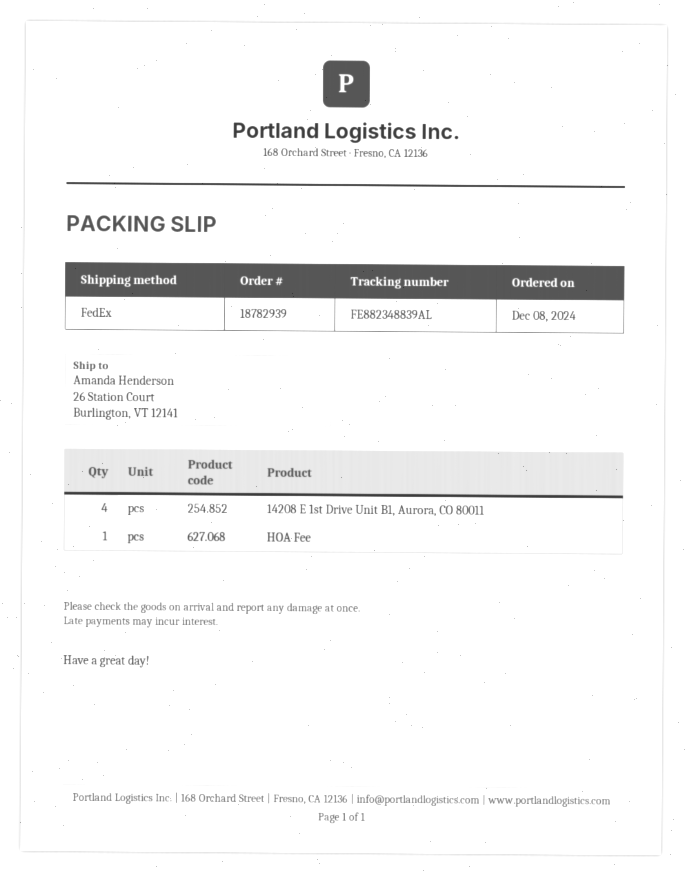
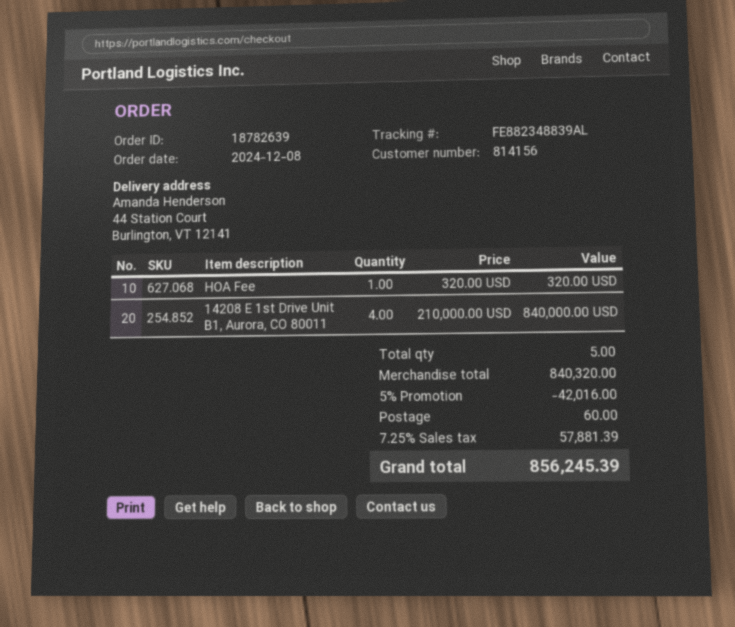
order number: 18782939 -> 18782639
ship to: 26 Station Court, Burlington, VT 12141 -> 44 Station Court, Burlington, VT 12141

